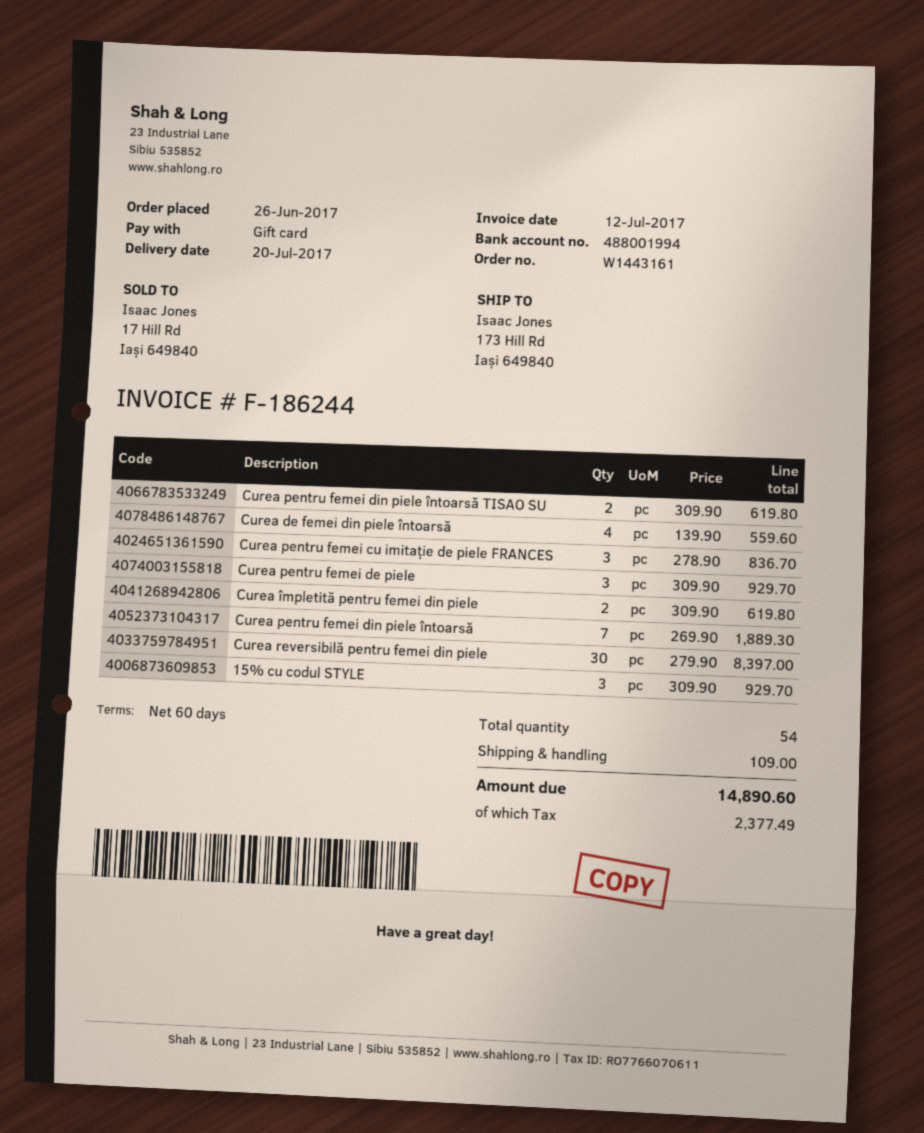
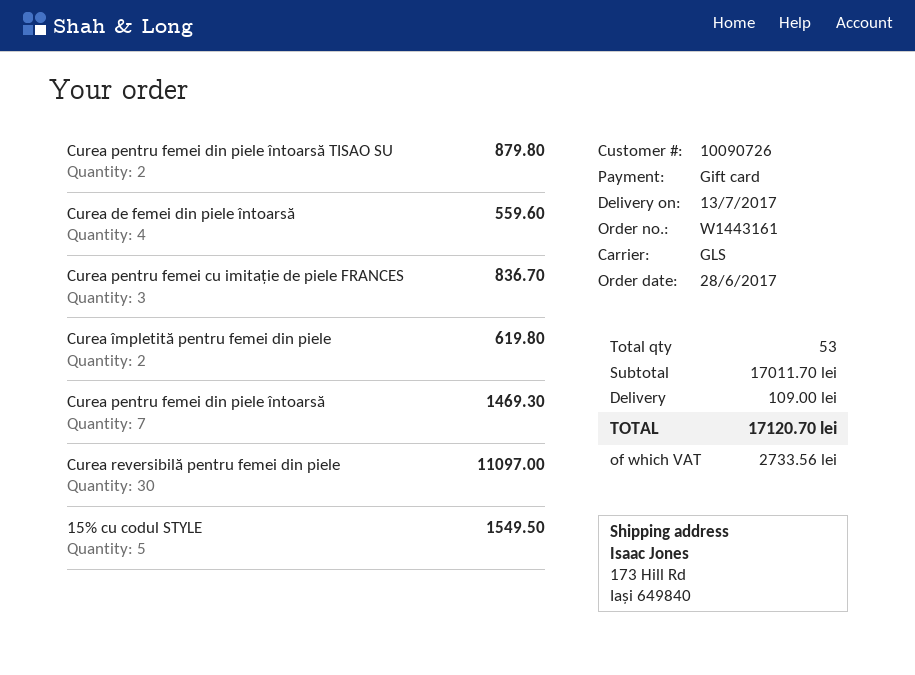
order date: 2017-06-26 -> 2017-06-28
delivery date: 2017-07-20 -> 2017-07-13
Curea pentru femei din piele întoarsă TISAO SU: 2 for 619.80 -> 2 for 879.80
Curea pentru femei de piele: 3 for 929.70 -> none
Curea pentru femei din piele întoarsă: 7 for 1889.30 -> 7 for 1469.30
Curea reversibilă pentru femei din piele: 30 for 8397.00 -> 30 for 11097.00
15% cu codul STYLE: 3 for 929.70 -> 5 for 1549.50
total quantity: 54 -> 53
tax: 2377.49 -> 2733.56
total: 14890.60 -> 17120.70

